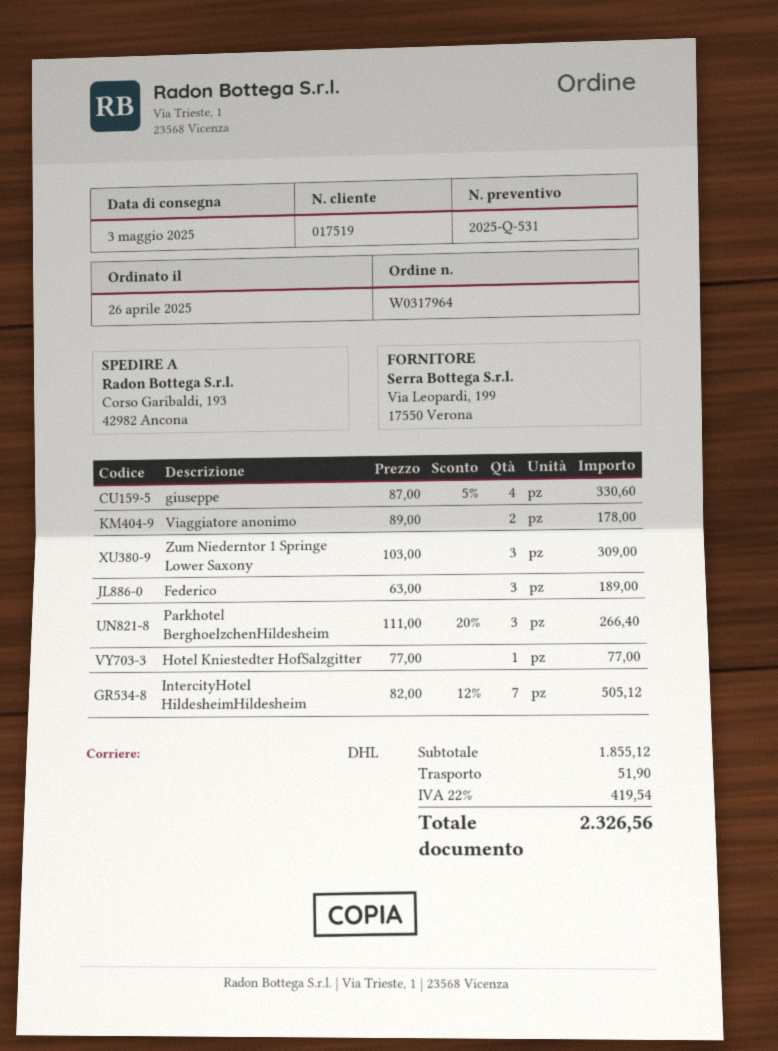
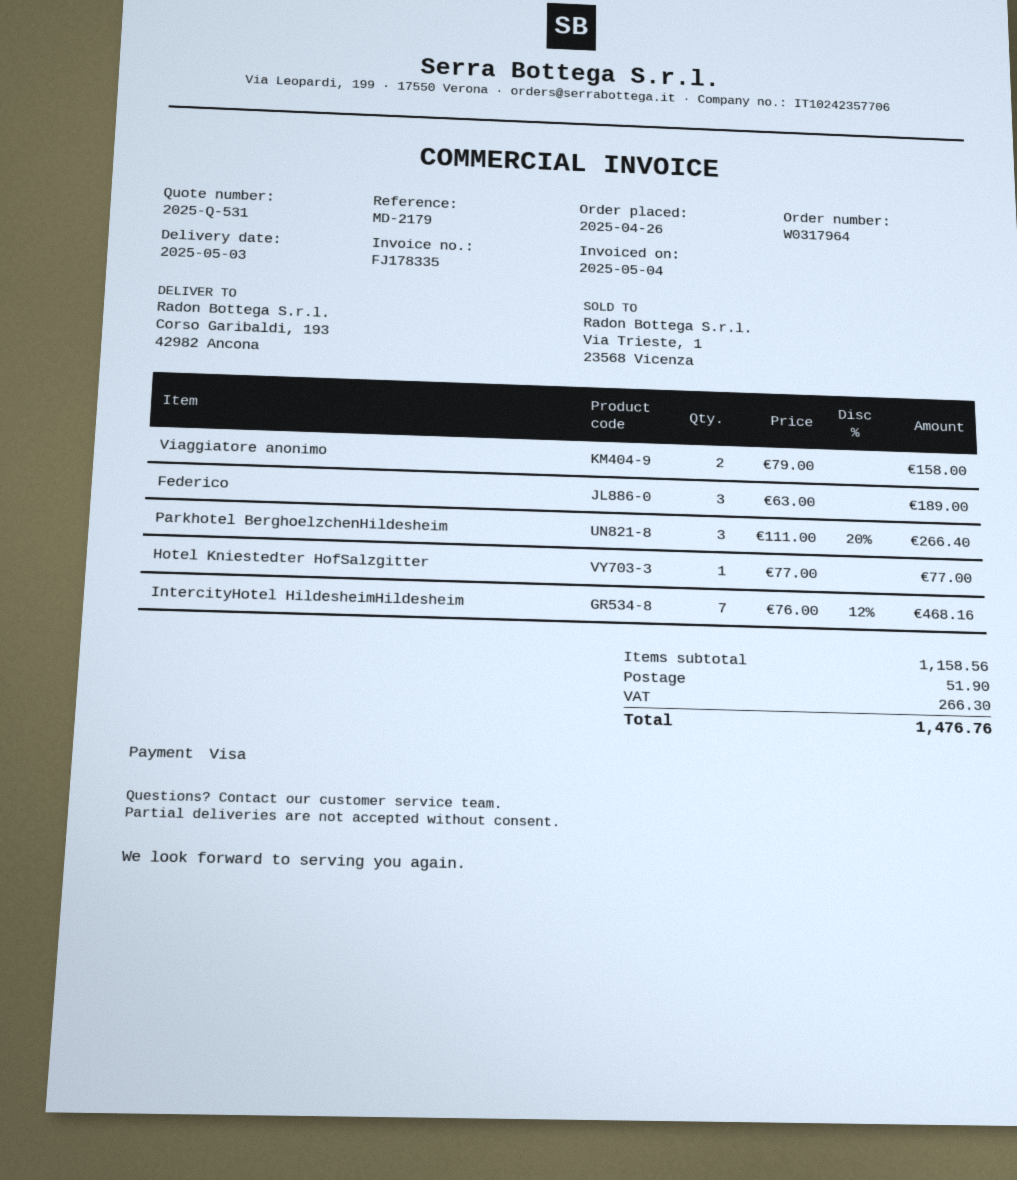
giuseppe: 4 x 87.00 - 5% = 330.60 -> none
Viaggiatore anonimo: 2 x 89.00 = 178.00 -> 2 x 79.00 = 158.00
Zum Niederntor 1 Springe Lower Saxony: 3 x 103.00 = 309.00 -> none
IntercityHotel HildesheimHildesheim: 7 x 82.00 - 12% = 505.12 -> 7 x 76.00 - 12% = 468.16
subtotal: 1855.12 -> 1158.56
tax: 419.54 -> 266.30
total: 2326.56 -> 1476.76

